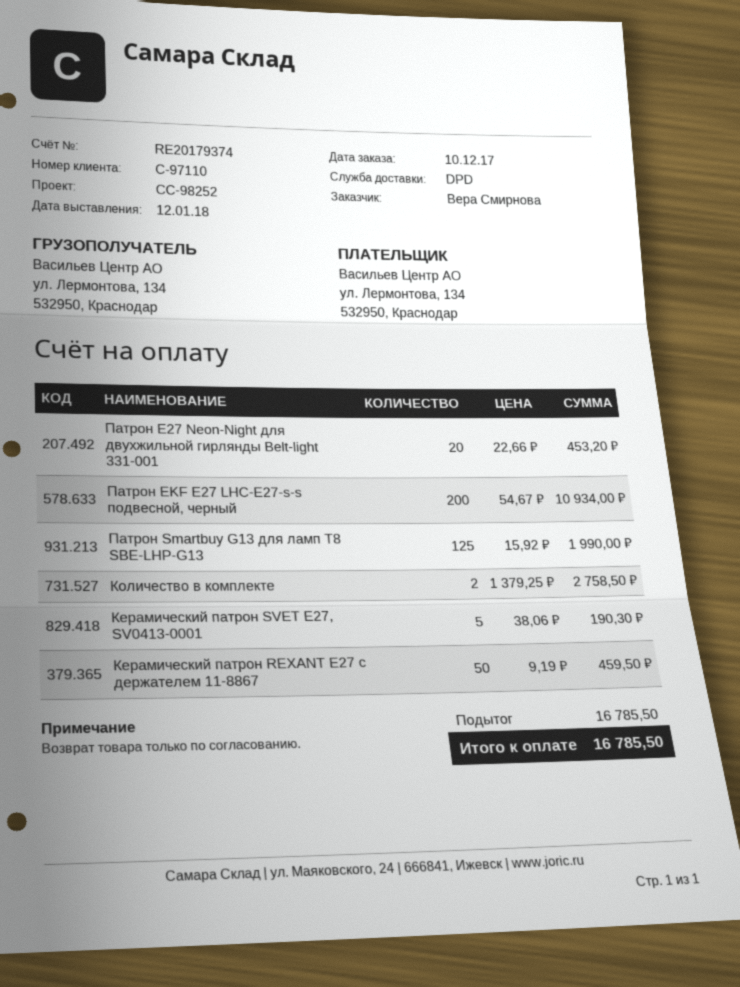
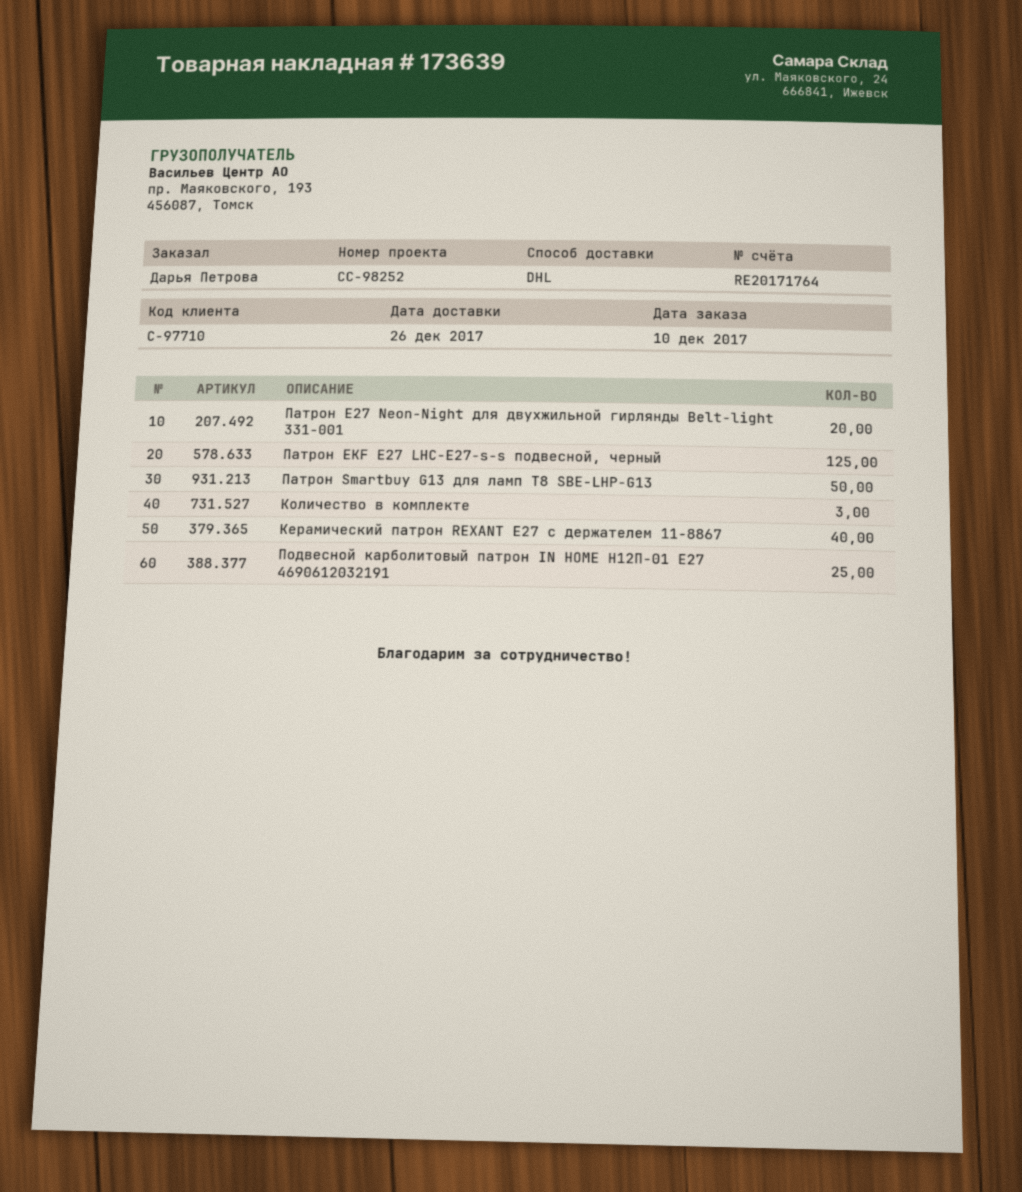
invoice number: RE20179374 -> RE20171764
customer number: C-97110 -> C-97710
ordered by: Вера Смирнова -> Дарья Петрова
shipping method: DPD -> DHL
ship to: ул. Лермонтова, 134, 532950, Краснодар -> пр. Маяковского, 193, 456087, Томск
Патрон EKF E27 LHC-E27-s-s подвесной, черный: 200 -> 125
Патрон Smartbuy G13 для ламп T8 SBE-LHP-G13: 125 -> 50
Количество в комплекте: 2 -> 3
Керамический патрон SVET E27, SV0413-0001: 5 -> none
Керамический патрон REXANT E27 с держателем 11-8867: 50 -> 40
Подвесной карболитовый патрон IN HOME Н12П-01 E27 4690612032191: none -> 25

